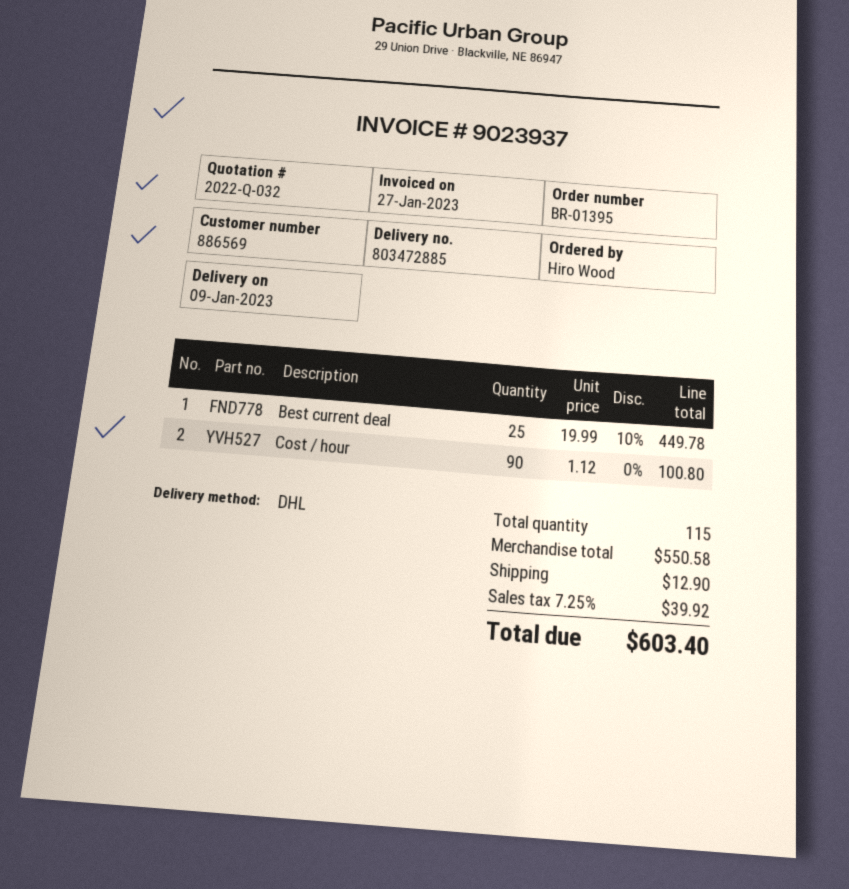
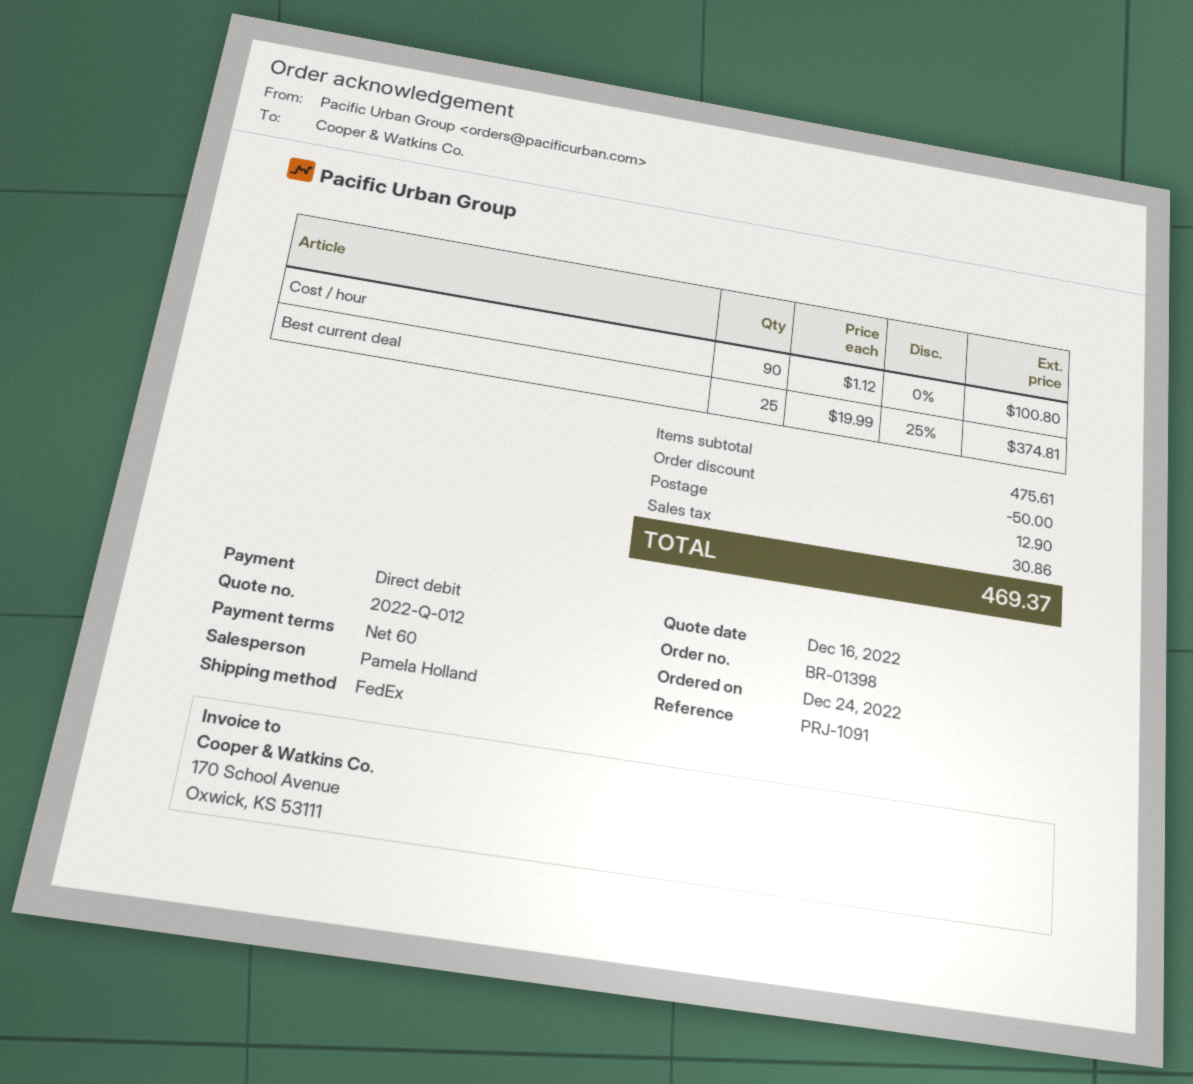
quote number: 2022-Q-032 -> 2022-Q-012
order number: BR-01395 -> BR-01398
shipping method: DHL -> FedEx
Best current deal: 25 x 19.99 - 10% = 449.78 -> 25 x 19.99 - 25% = 374.81
subtotal: 550.58 -> 475.61
discount: none -> 50.00
tax: 39.92 -> 30.86
total: 603.40 -> 469.37

